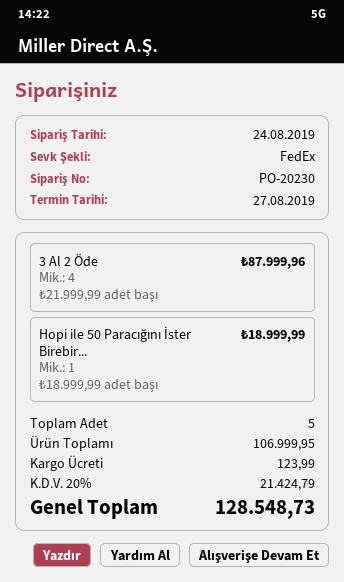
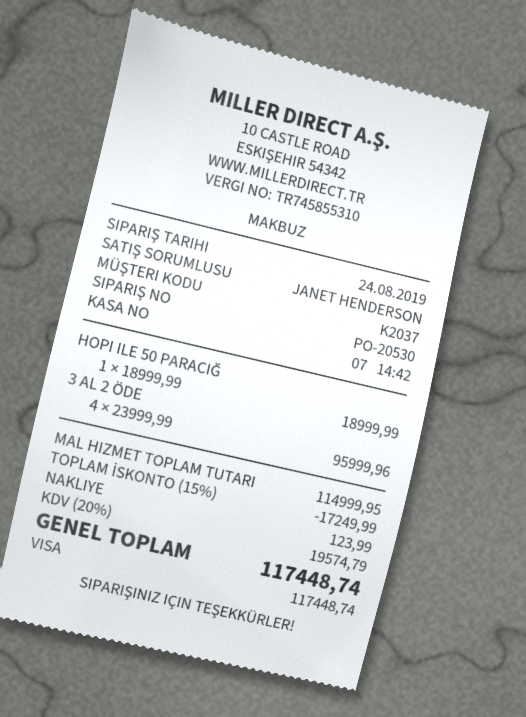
order number: PO-20230 -> PO-20530
3 Al 2 Öde: 4 x 21999.99 = 87999.96 -> 4 x 23999.99 = 95999.96
subtotal: 106999.95 -> 114999.95
discount: none -> 15% = 17249.99
tax: 20% = 21424.79 -> 20% = 19574.79
total: 128548.73 -> 117448.74

